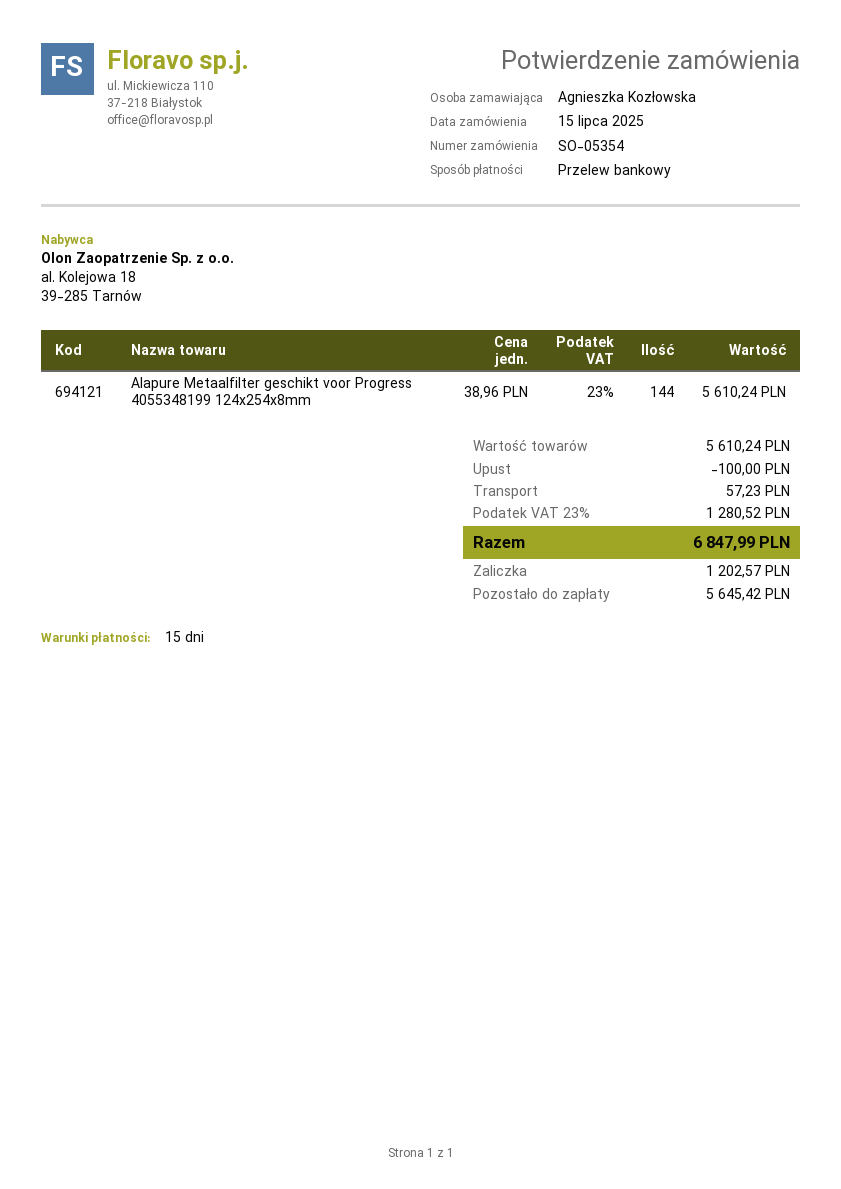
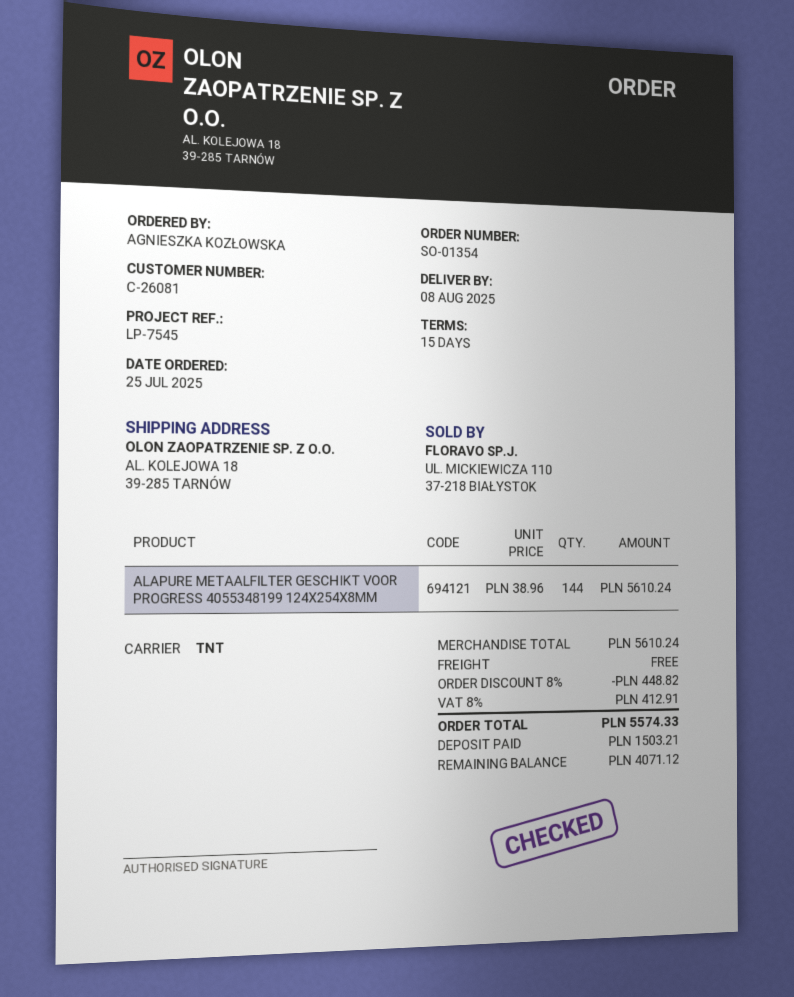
order number: SO-05354 -> SO-01354
order date: 2025-07-15 -> 2025-07-25
discount: 100.00 -> 448.82
shipping: 57.23 -> 0.00
tax: 23% = 1280.52 -> 8% = 412.91
total: 6847.99 -> 5574.33
deposit: 1202.57 -> 1503.21
balance: 5645.42 -> 4071.12

